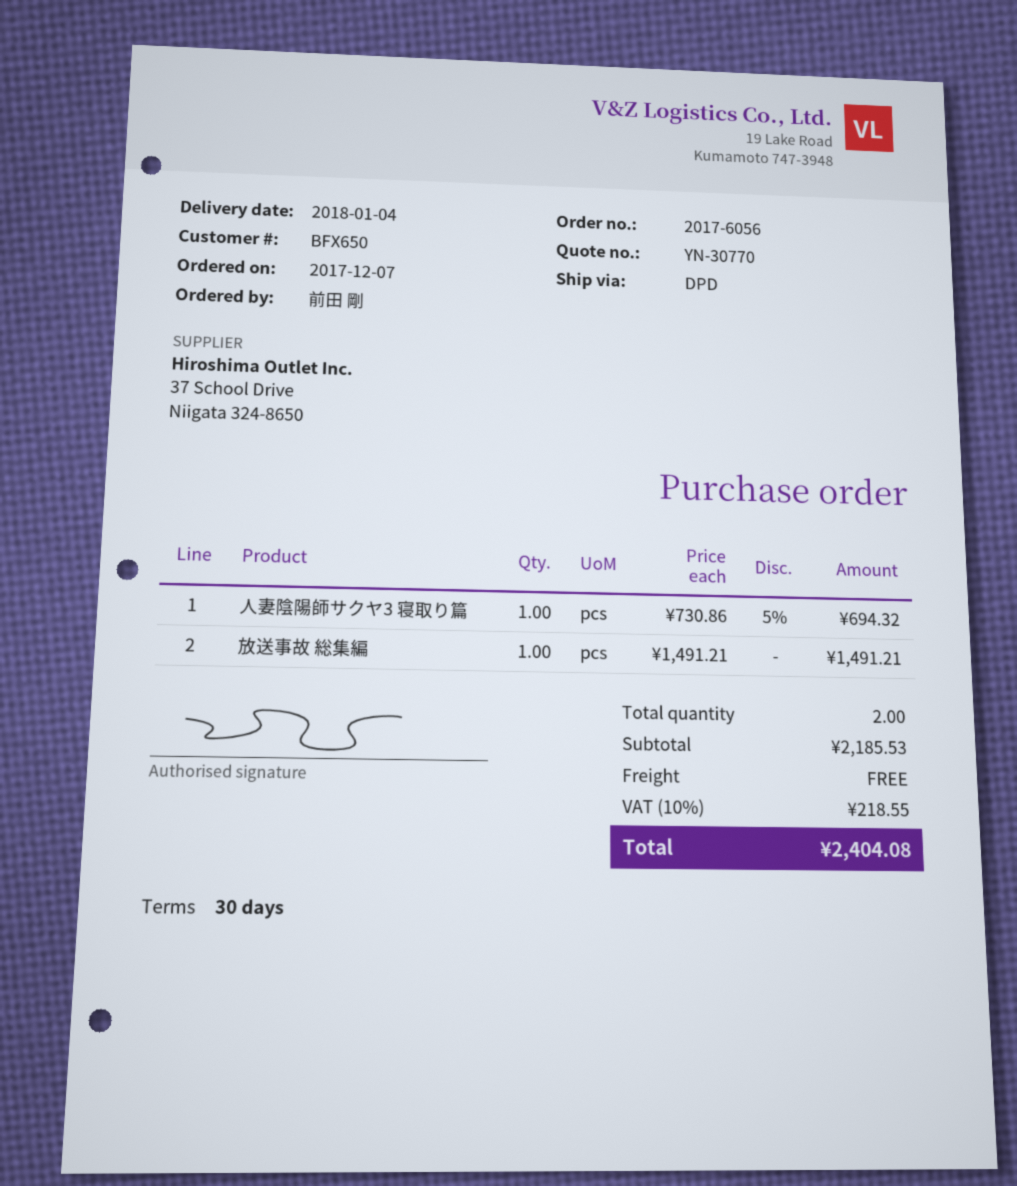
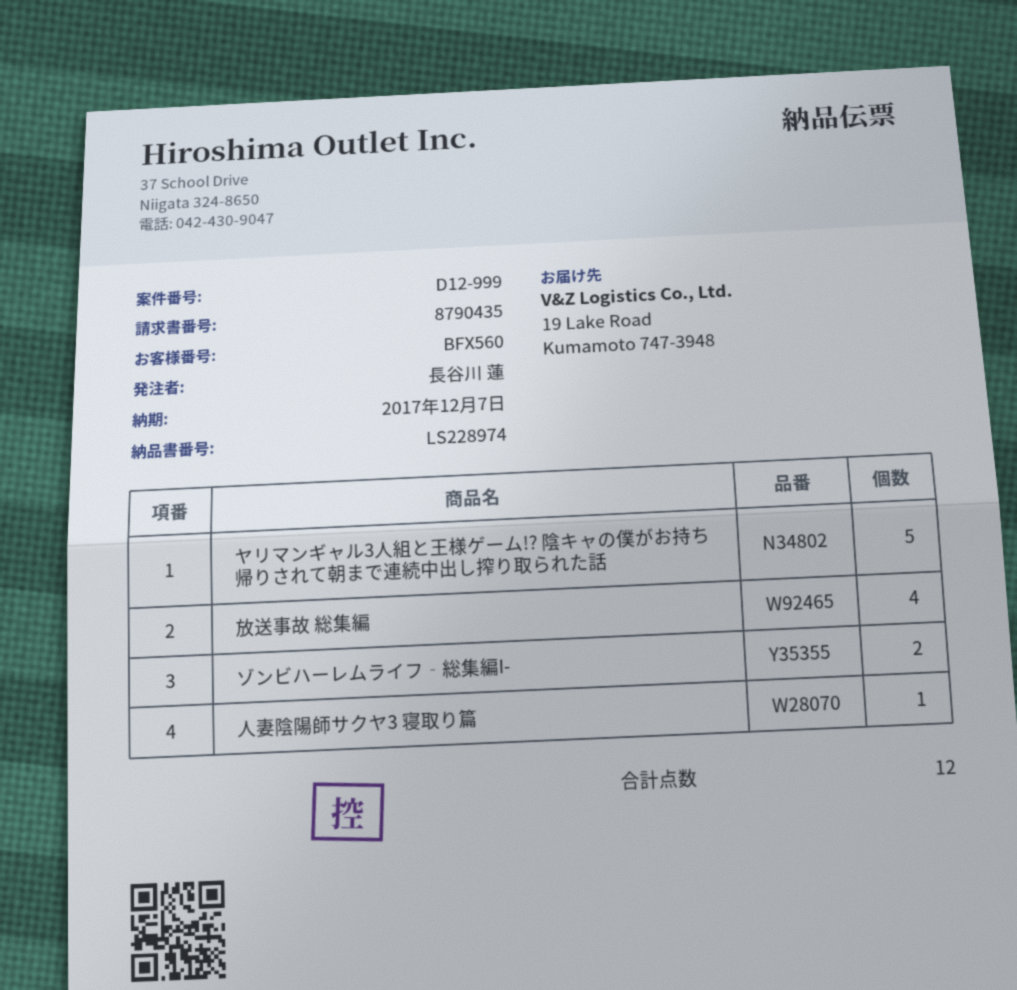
delivery date: 2018-01-04 -> 2017-12-07
customer number: BFX650 -> BFX560
ordered by: 前田 剛 -> 長谷川 蓮
放送事故 総集編: 1 -> 4
ヤリマンギャル3人組と王様ゲーム!? 陰キャの僕がお持ち帰りされて朝まで連続中出し搾り取られた話: none -> 5
ゾンビハーレムライフ‐総集編I-: none -> 2
total quantity: 2 -> 12

